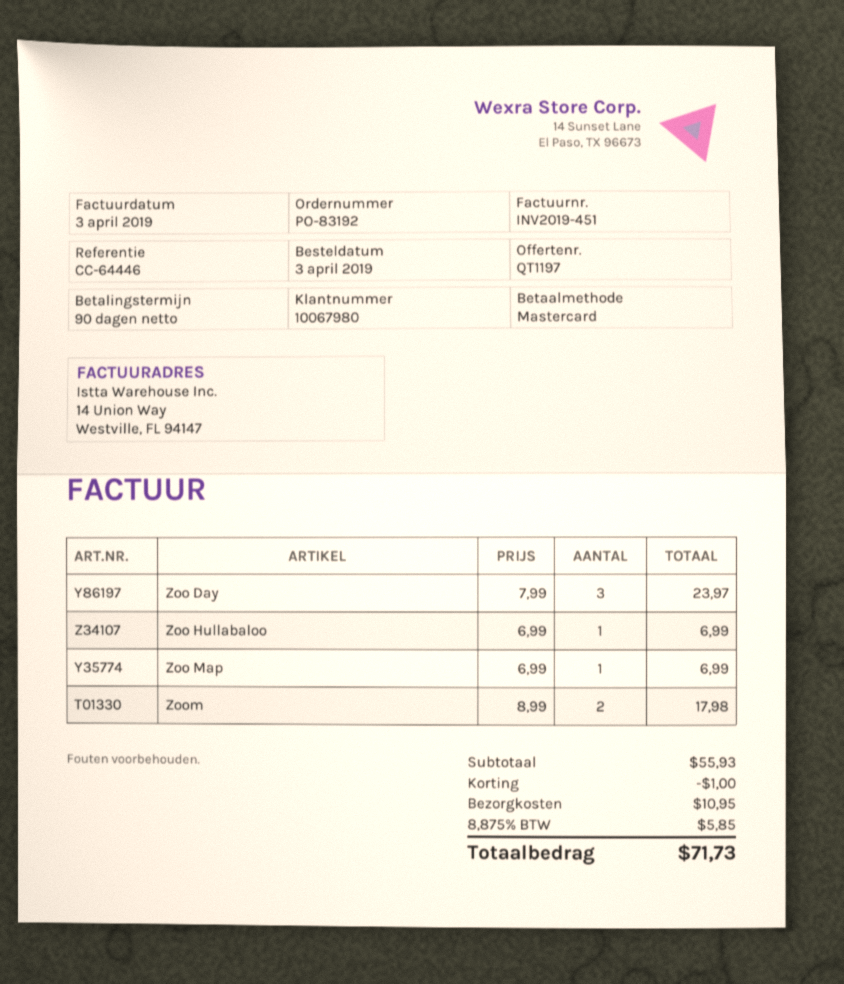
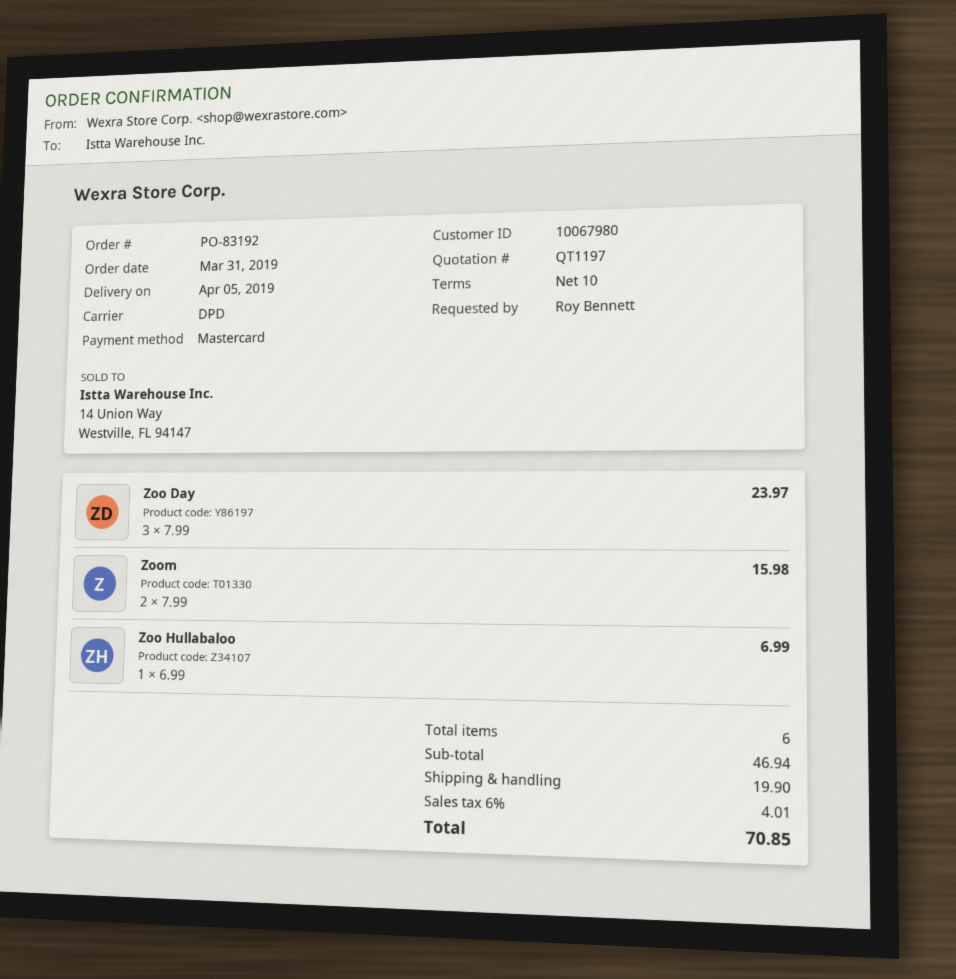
order date: 2019-04-03 -> 2019-03-31
payment terms: 90 days -> 10 days
Zoo Map: 1 x 6.99 = 6.99 -> none
Zoom: 2 x 8.99 = 17.98 -> 2 x 7.99 = 15.98
subtotal: 55.93 -> 46.94
discount: 1.00 -> none
shipping: 10.95 -> 19.90
tax: 8.875% = 5.85 -> 6% = 4.01
total: 71.73 -> 70.85

